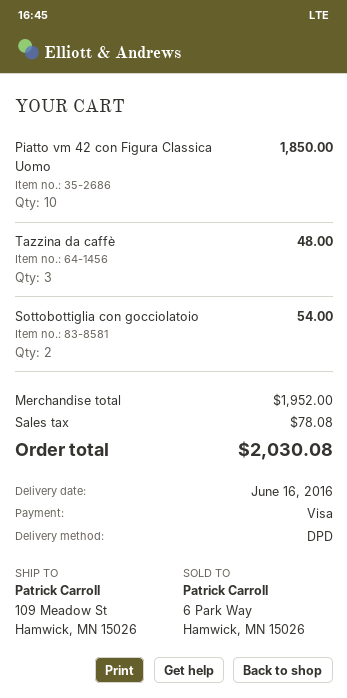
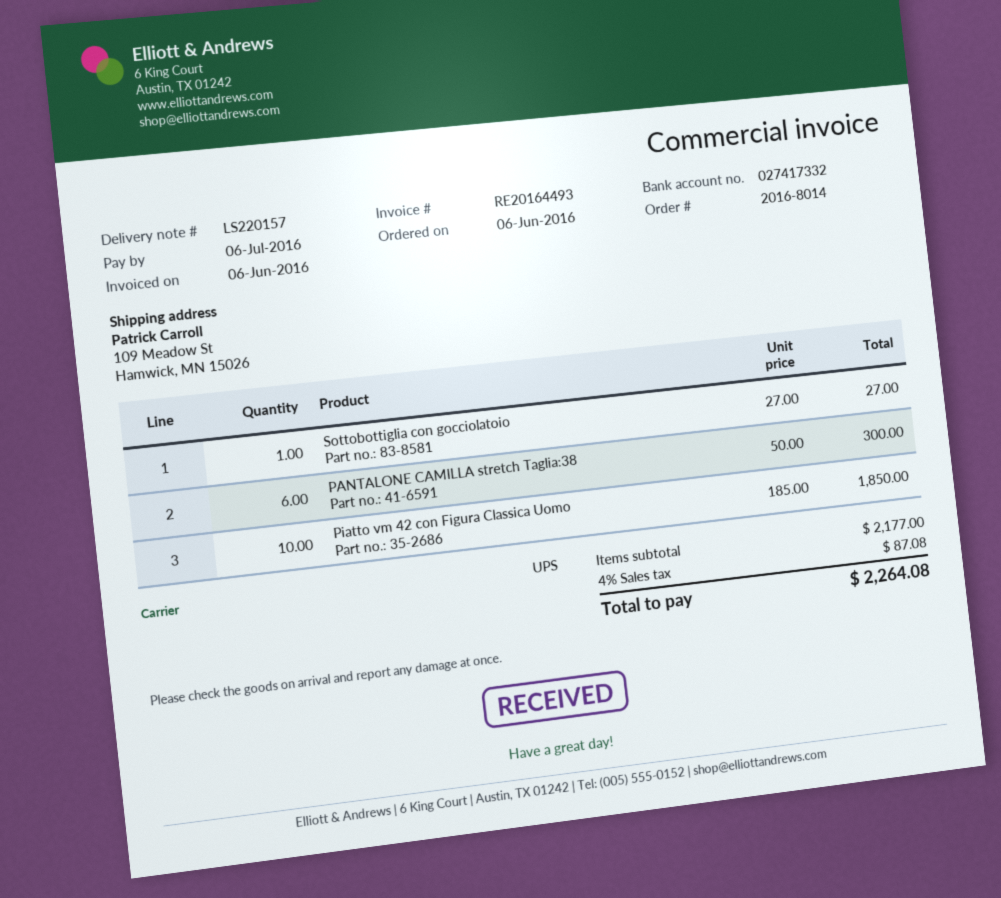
shipping method: DPD -> UPS
Tazzina da caffè: 3 for 48.00 -> none
Sottobottiglia con gocciolatoio: 2 for 54.00 -> 1 for 27.00
PANTALONE CAMILLA stretch Taglia:38: none -> 6 for 300.00
subtotal: 1952.00 -> 2177.00
tax: 78.08 -> 87.08
total: 2030.08 -> 2264.08

